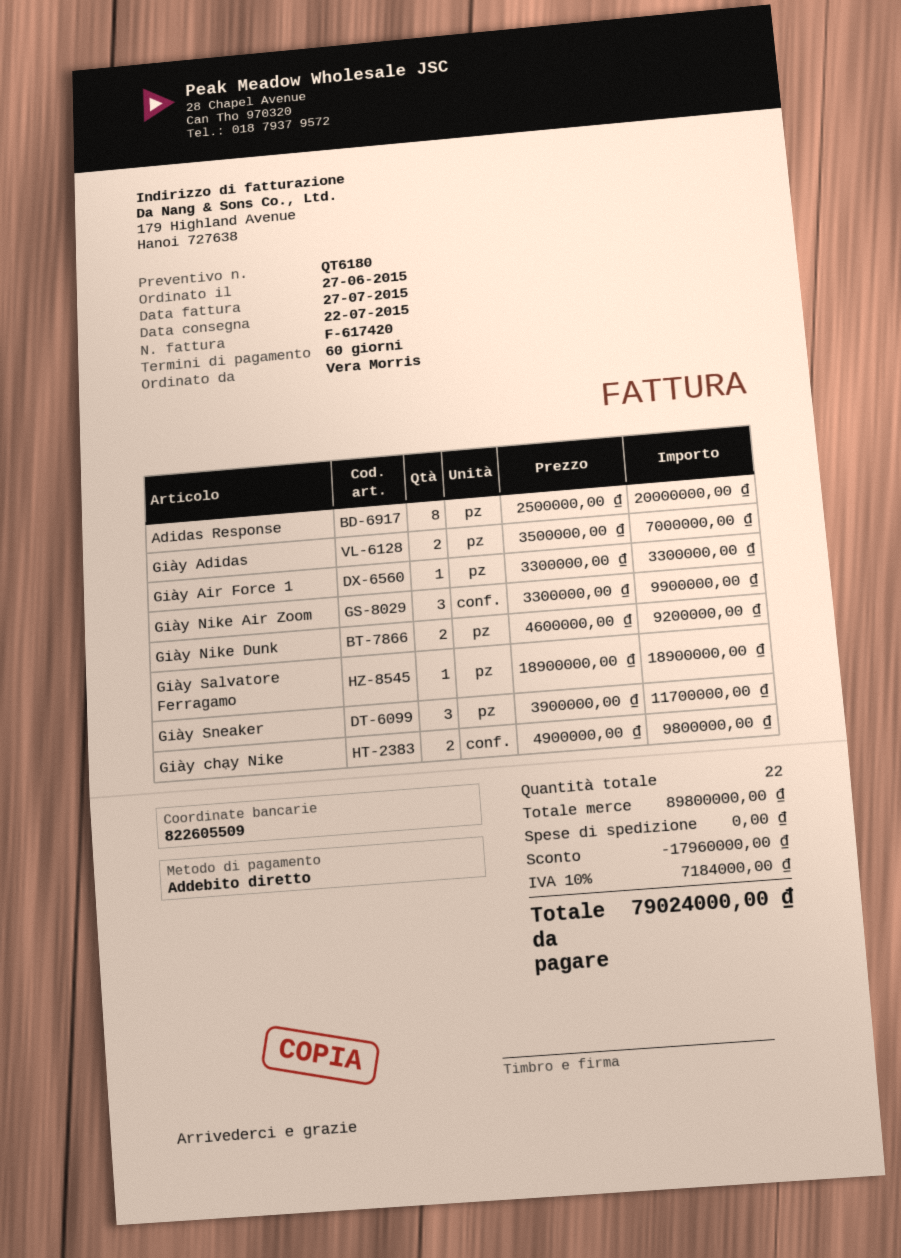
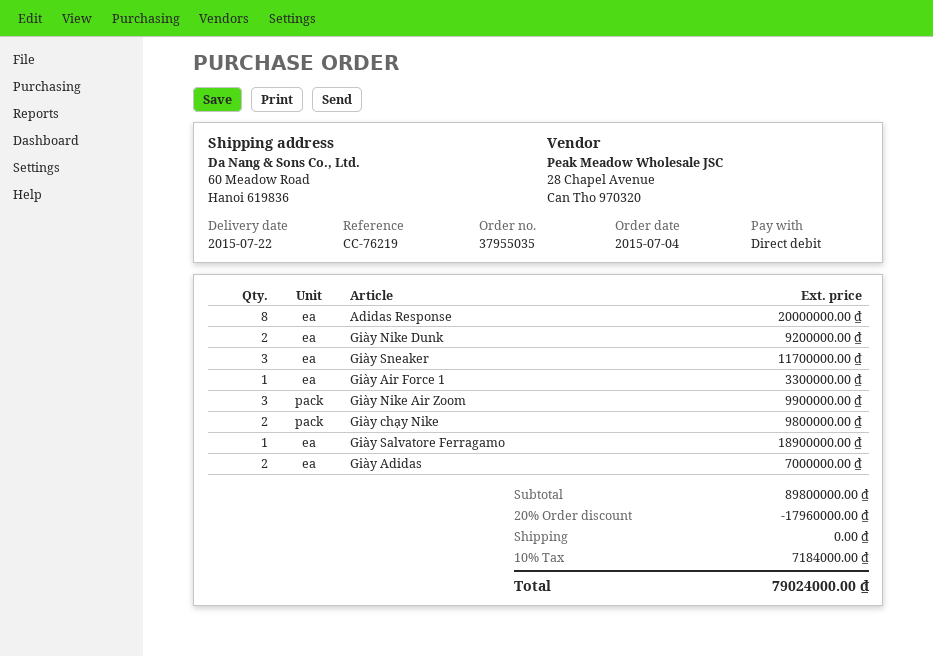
order date: 2015-06-27 -> 2015-07-04

